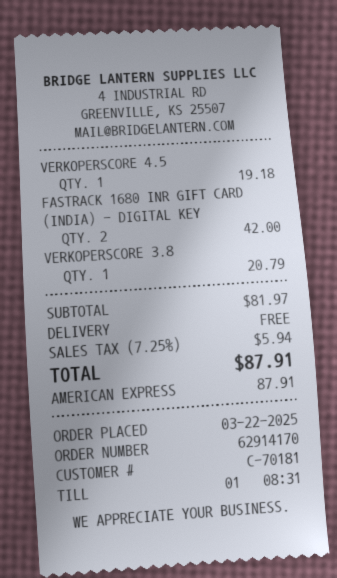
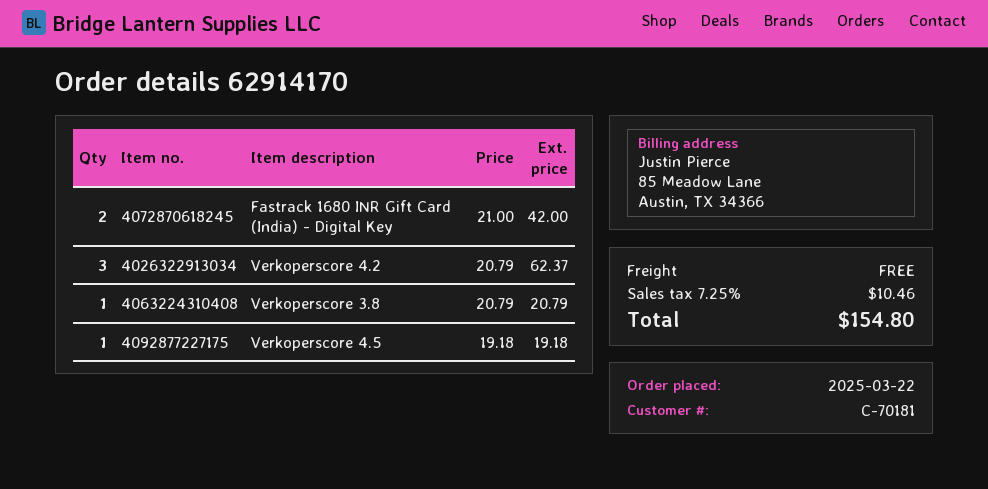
Verkoperscore 4.2: none -> 3 for 62.37
tax: 7.25% = 5.94 -> 7.25% = 10.46
total: 87.91 -> 154.80

